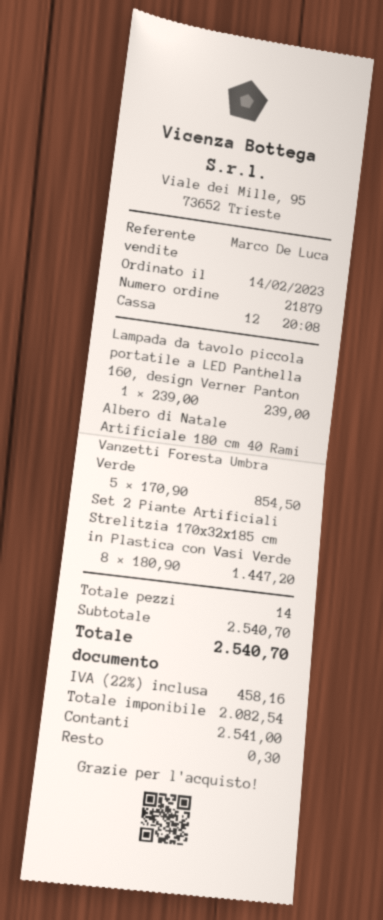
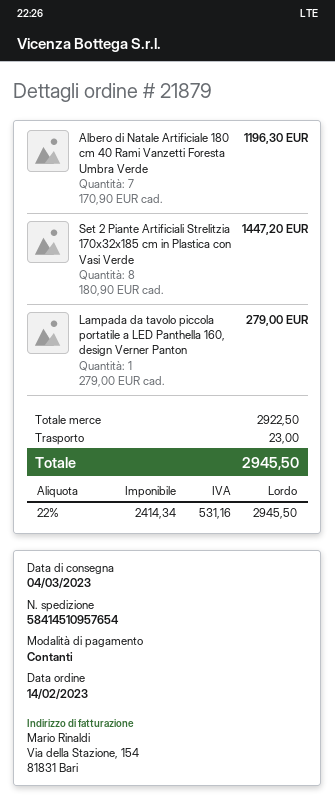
Lampada da tavolo piccola portatile a LED Panthella 160, design Verner Panton: 1 x 239.00 = 239.00 -> 1 x 279.00 = 279.00
Albero di Natale Artificiale 180 cm 40 Rami Vanzetti Foresta Umbra Verde: 5 x 170.90 = 854.50 -> 7 x 170.90 = 1196.30
subtotal: 2540.70 -> 2922.50
shipping: none -> 23.00
net: 2082.54 -> 2414.34
tax: 22% = 458.16 -> 22% = 531.16
total: 2540.70 -> 2945.50

